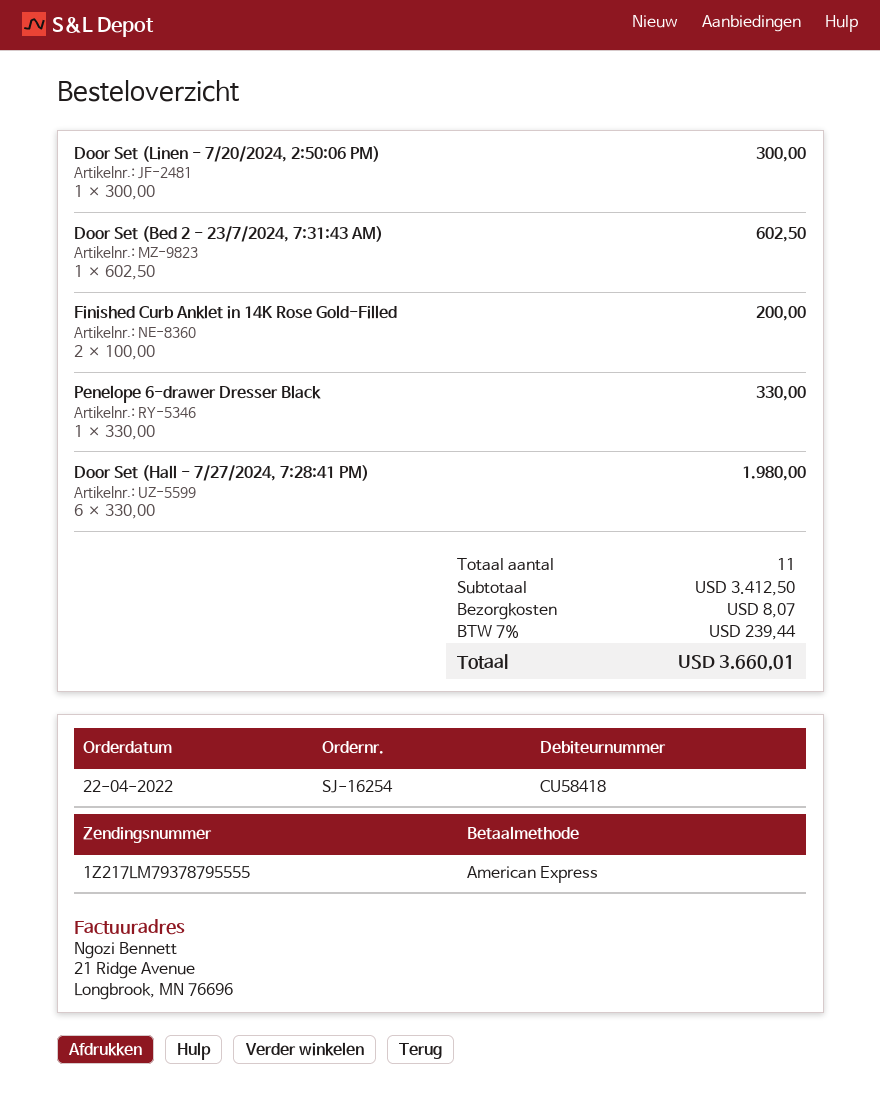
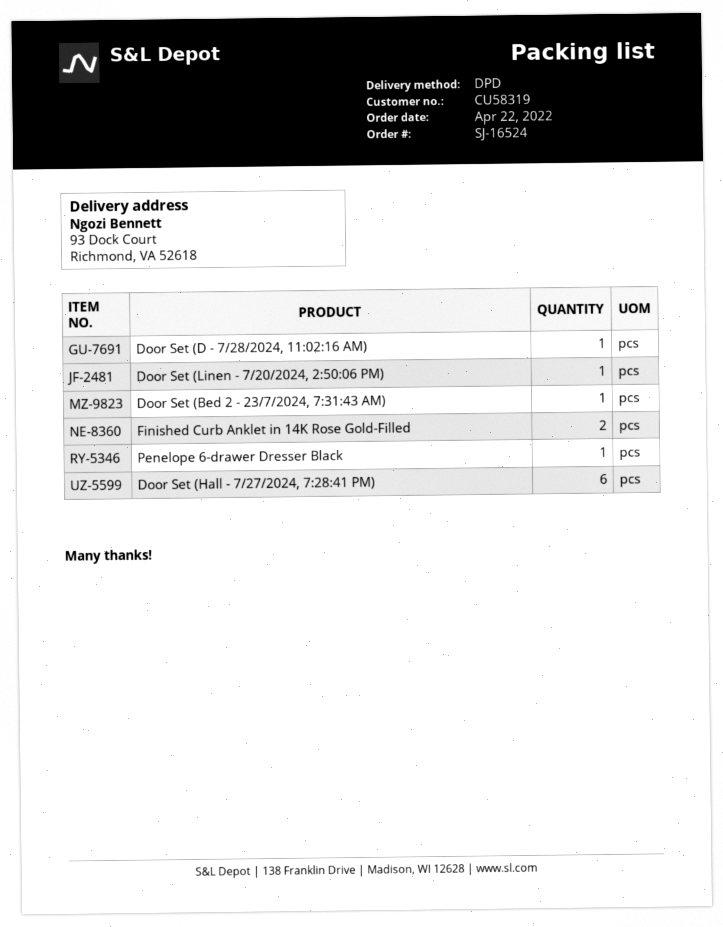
order number: SJ-16254 -> SJ-16524
customer number: CU58418 -> CU58319
Door Set (D - 7/28/2024, 11:02:16 AM): none -> 1

